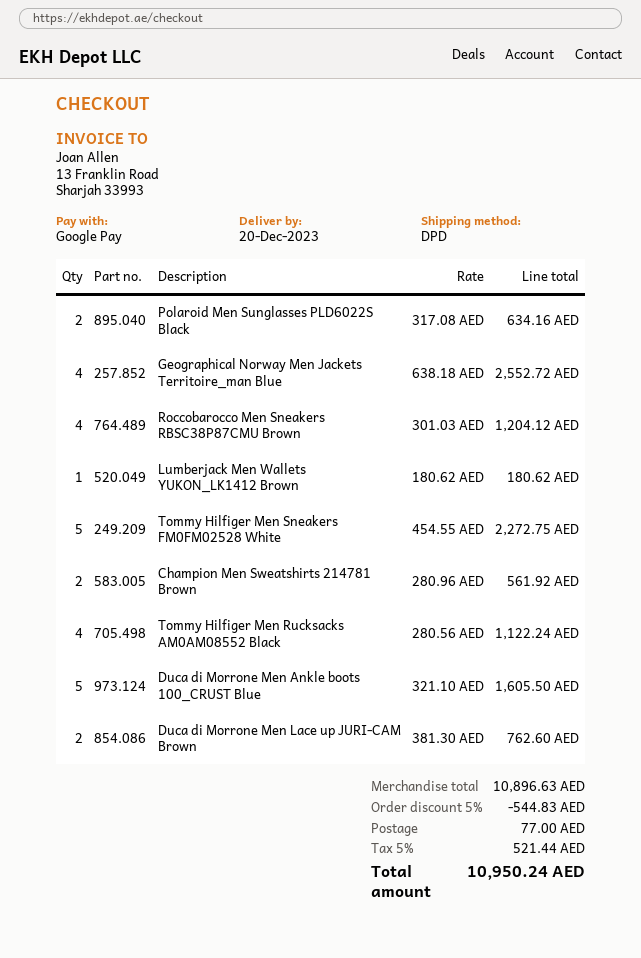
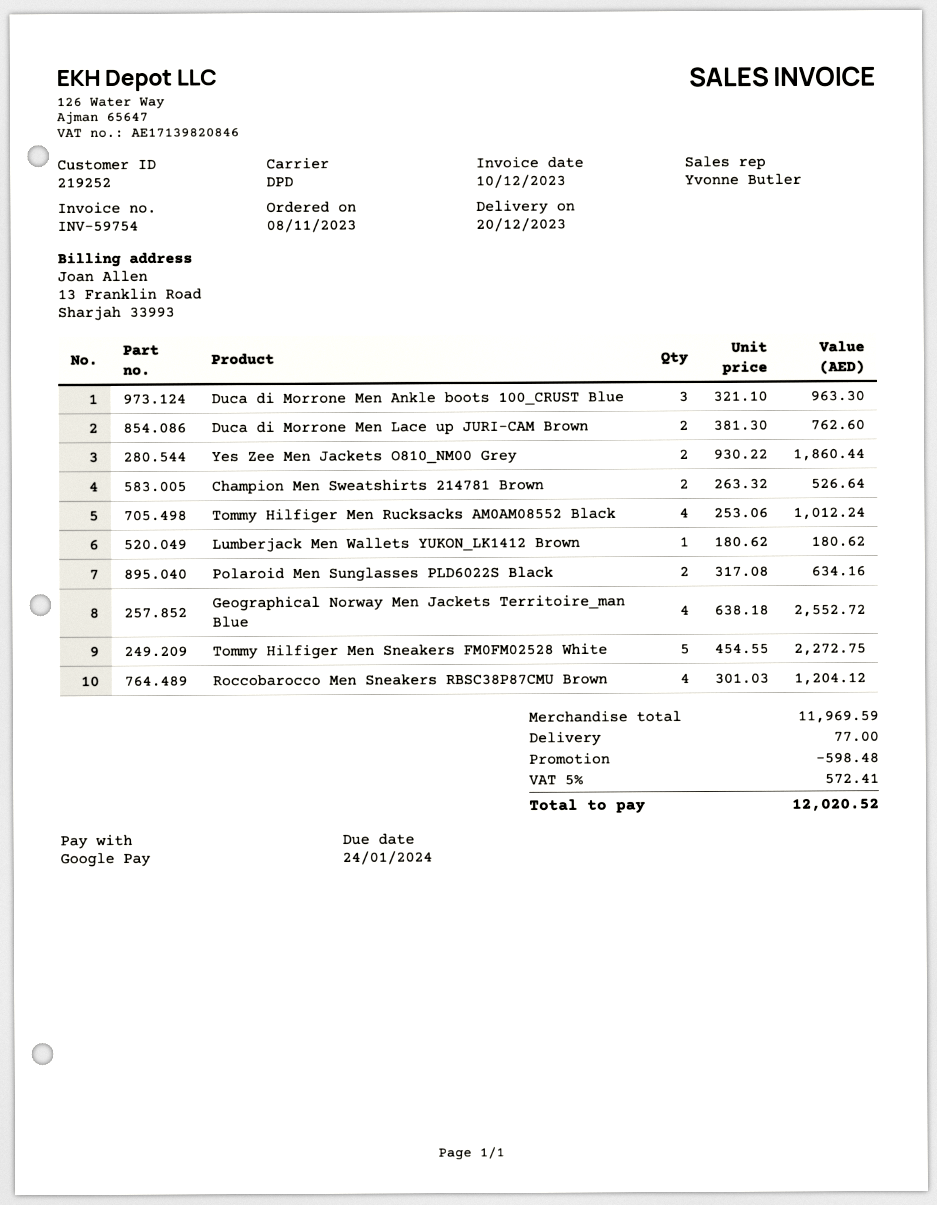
Champion Men Sweatshirts 214781 Brown: 2 x 280.96 = 561.92 -> 2 x 263.32 = 526.64
Tommy Hilfiger Men Rucksacks AM0AM08552 Black: 4 x 280.56 = 1122.24 -> 4 x 253.06 = 1012.24
Duca di Morrone Men Ankle boots 100_CRUST Blue: 5 x 321.10 = 1605.50 -> 3 x 321.10 = 963.30
Yes Zee Men Jackets O810_NM00 Grey: none -> 2 x 930.22 = 1860.44
subtotal: 10896.63 -> 11969.59
discount: 544.83 -> 598.48
tax: 5% = 521.44 -> 5% = 572.41
total: 10950.24 -> 12020.52

